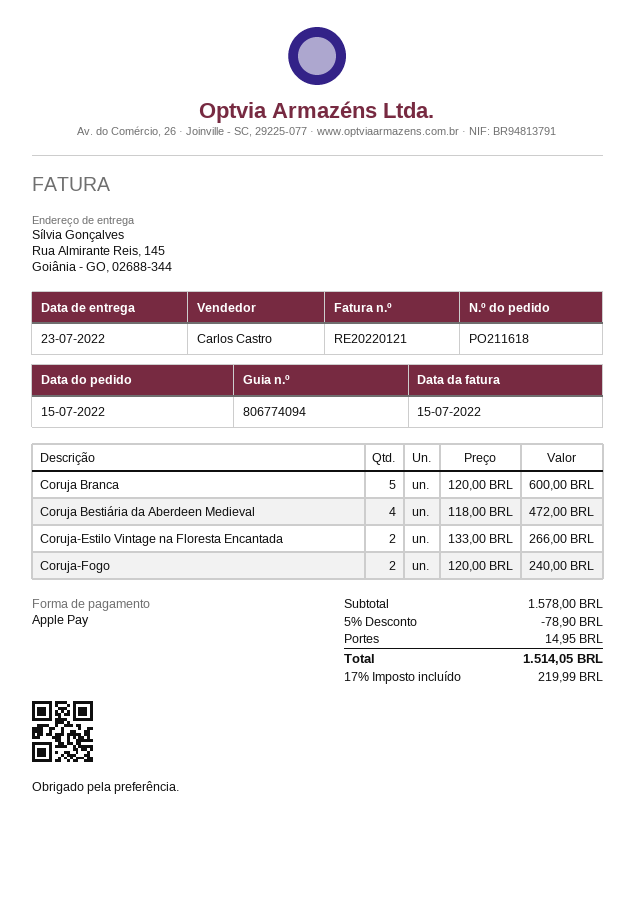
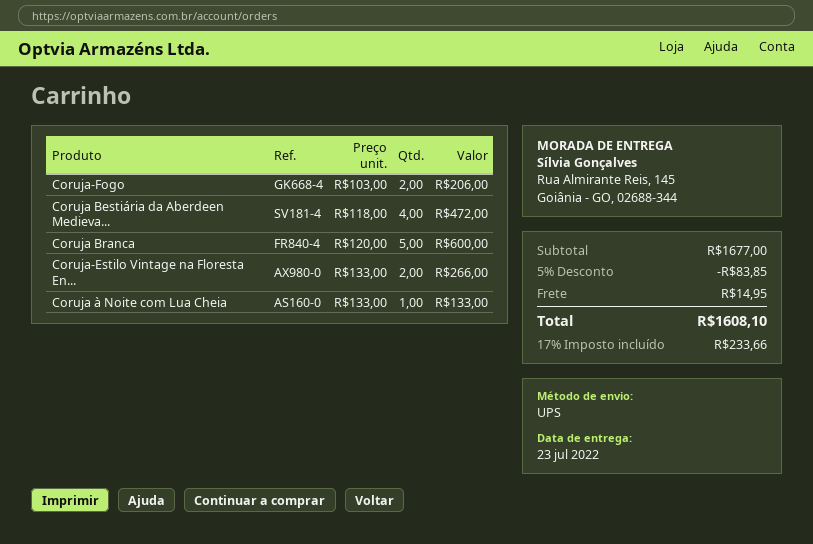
Coruja-Fogo: 2 x 120.00 = 240.00 -> 2 x 103.00 = 206.00
Coruja à Noite com Lua Cheia: none -> 1 x 133.00 = 133.00
subtotal: 1578.00 -> 1677.00
discount: 5% = 78.90 -> 5% = 83.85
tax: 17% = 219.99 -> 17% = 233.66
total: 1514.05 -> 1608.10

